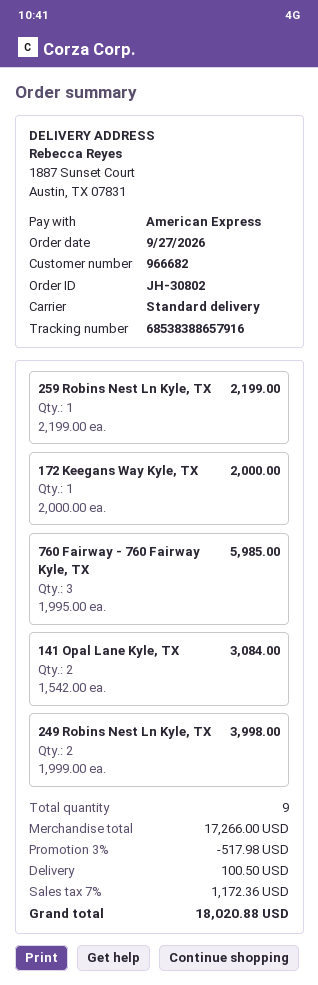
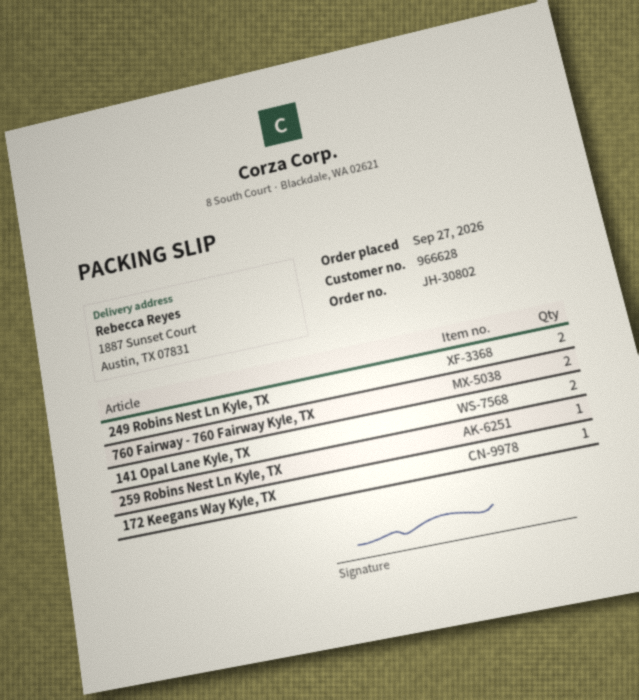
customer number: 966682 -> 966628
760 Fairway - 760 Fairway Kyle, TX: 3 -> 2

